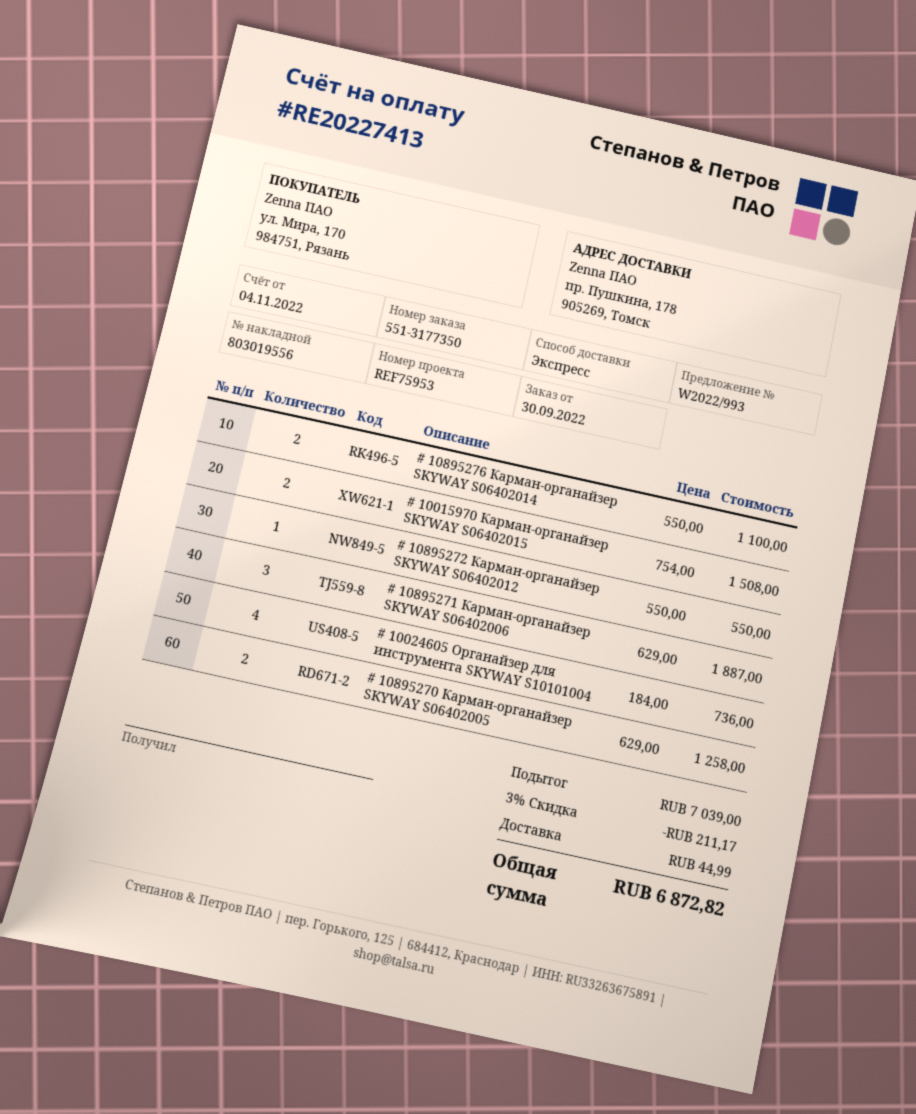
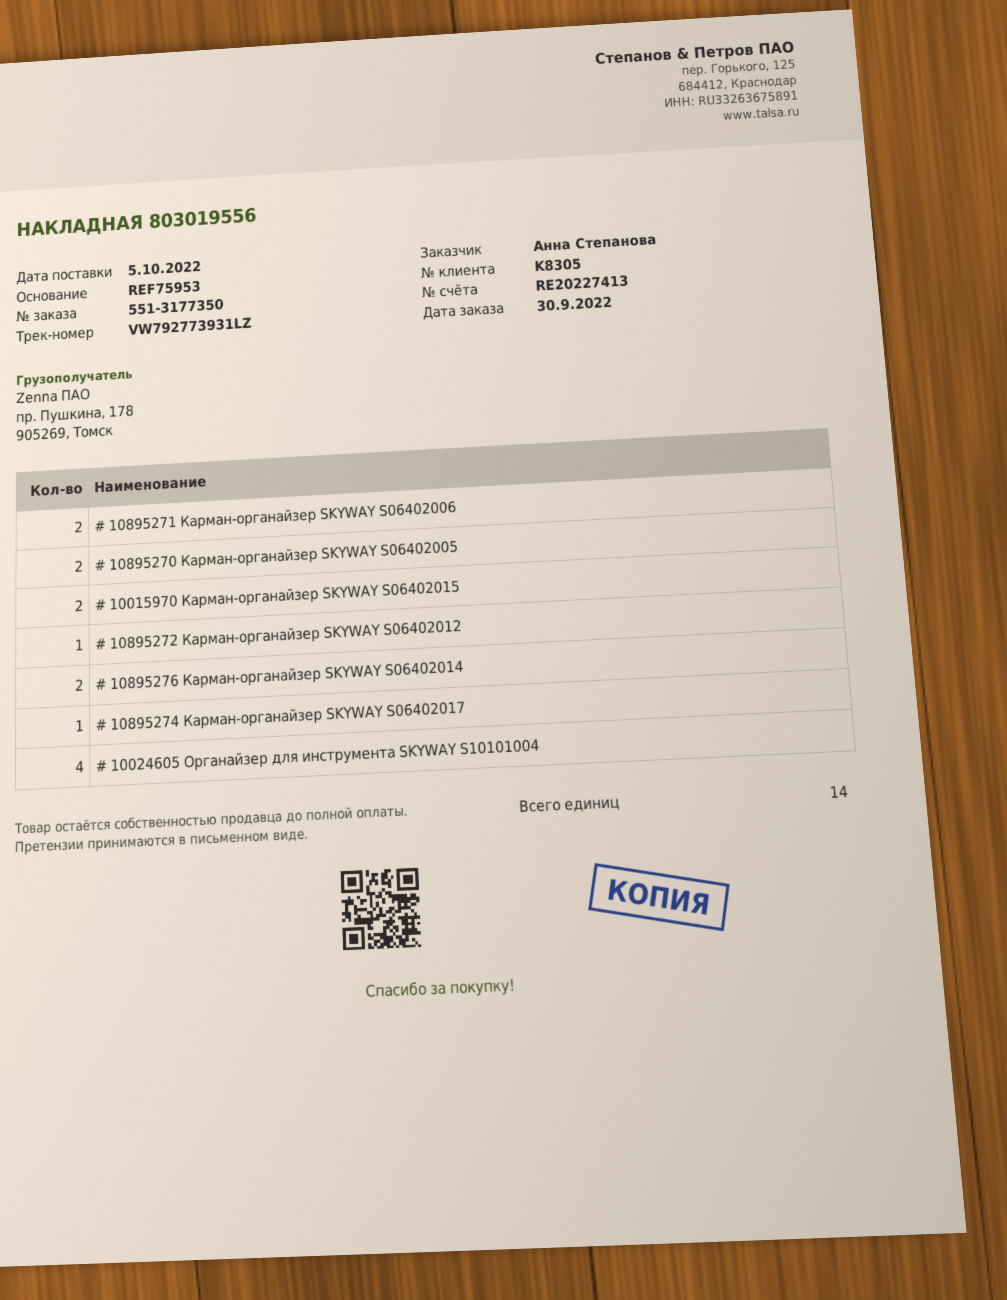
# 10895271 Карман-органайзер SKYWAY S06402006: 3 -> 2
# 10895274 Карман-органайзер SKYWAY S06402017: none -> 1

